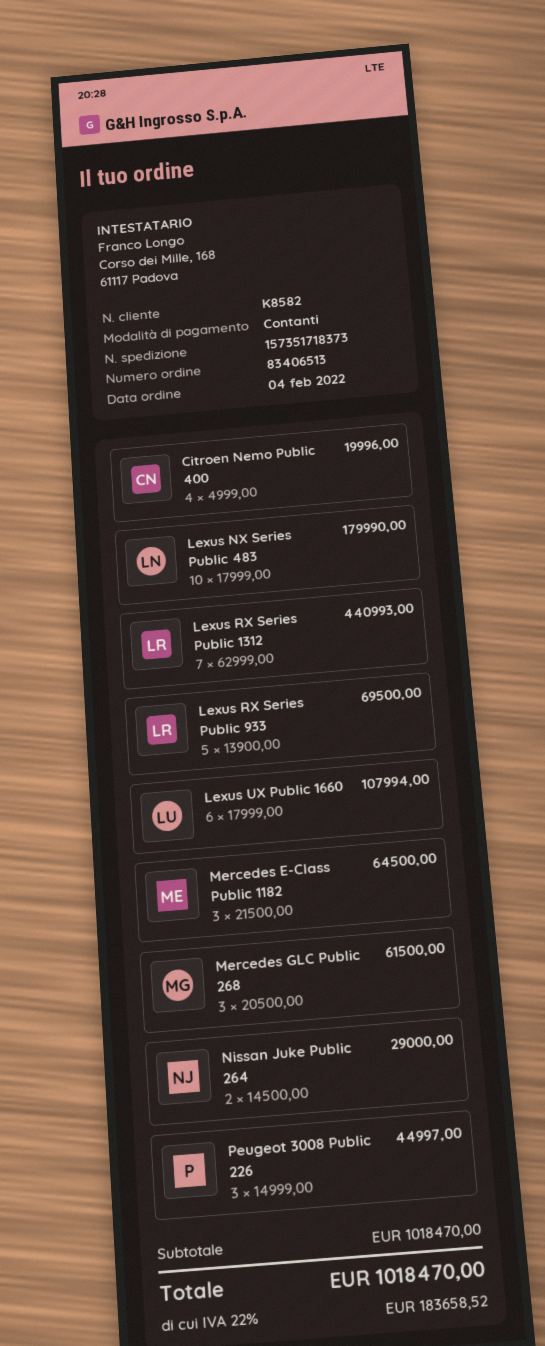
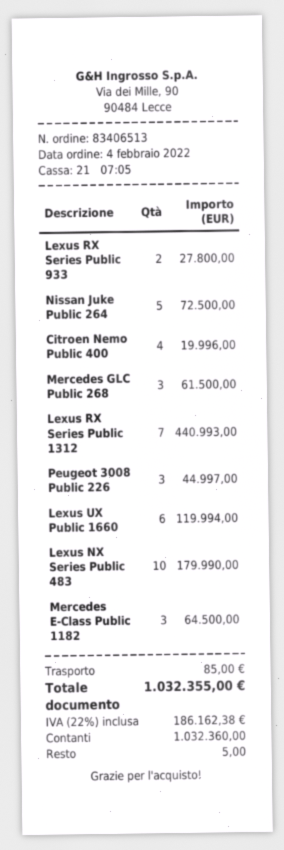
Lexus RX Series Public 933: 5 for 69500.00 -> 2 for 27800.00
Lexus UX Public 1660: 6 for 107994.00 -> 6 for 119994.00
Nissan Juke Public 264: 2 for 29000.00 -> 5 for 72500.00
shipping: none -> 85.00
tax: 22% = 183658.52 -> 22% = 186162.38
total: 1018470.00 -> 1032355.00

